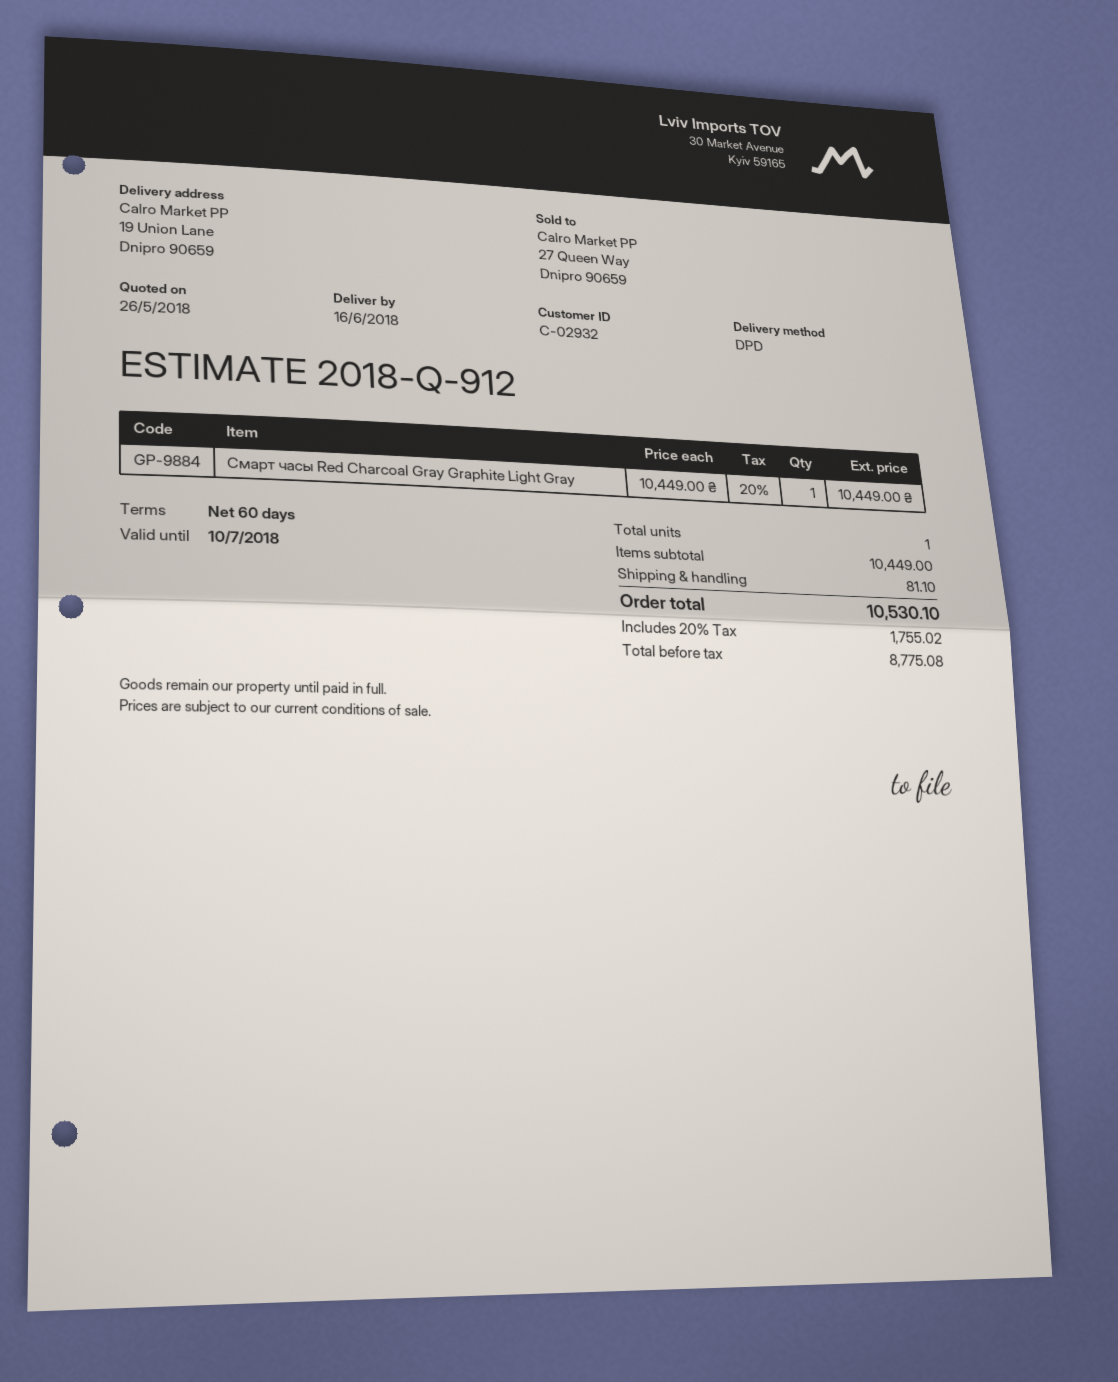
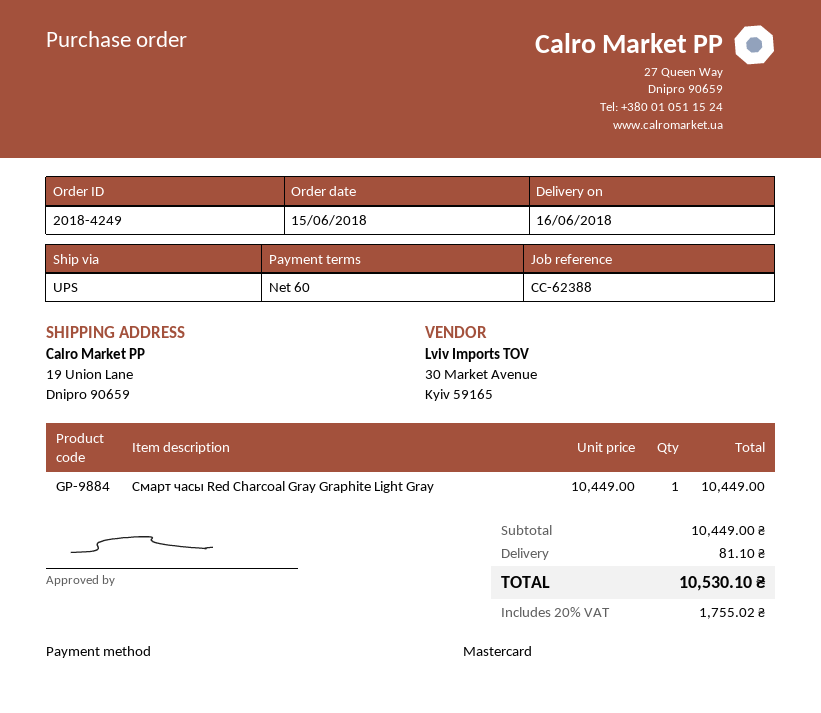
shipping method: DPD -> UPS

